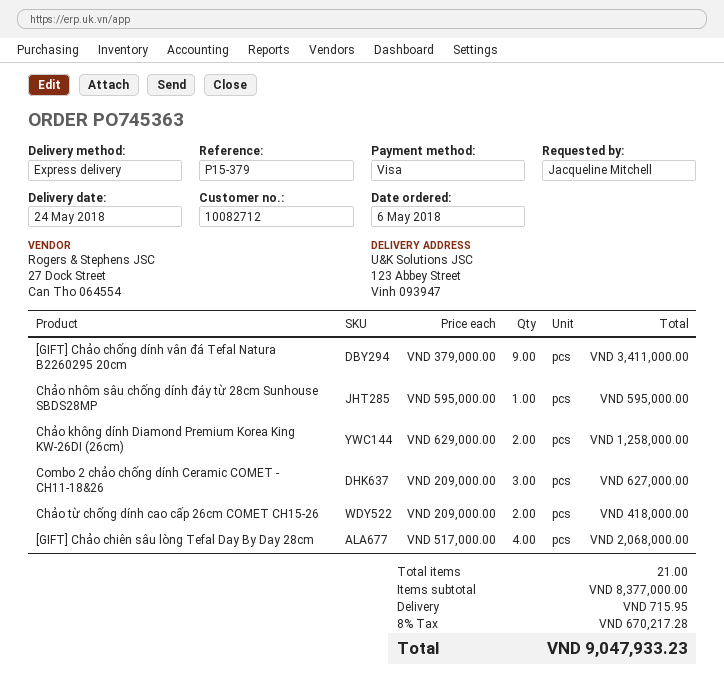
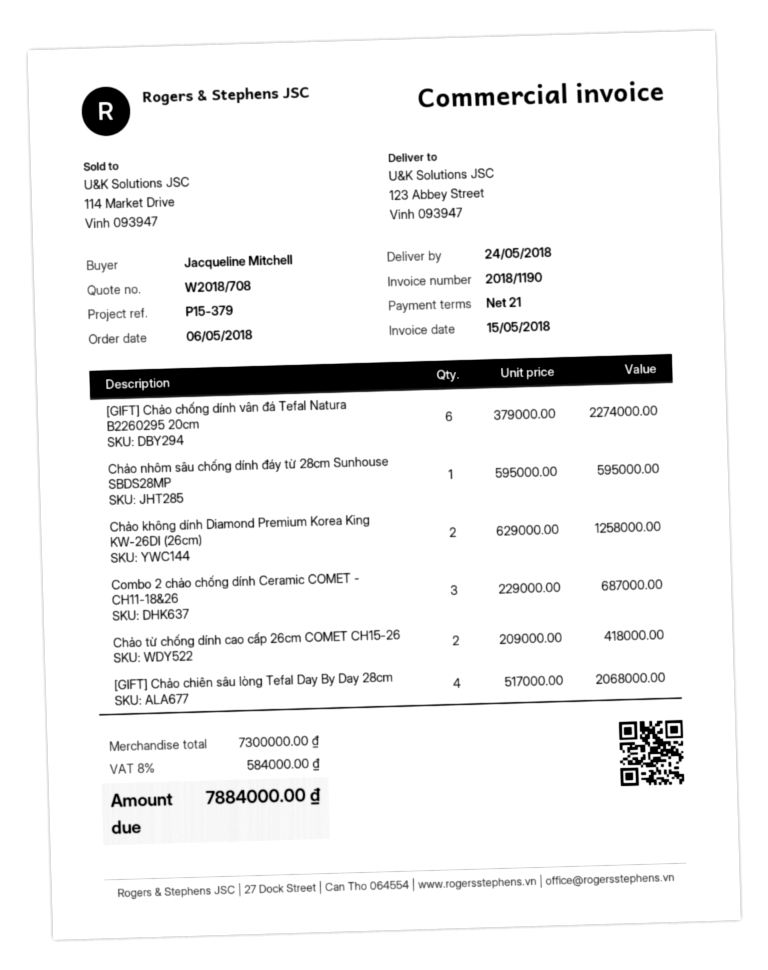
[GIFT] Chảo chống dính vân đá Tefal Natura B2260295 20cm: 9 x 379000.00 = 3411000.00 -> 6 x 379000.00 = 2274000.00
Combo 2 chảo chống dính Ceramic COMET - CH11-18&26: 3 x 209000.00 = 627000.00 -> 3 x 229000.00 = 687000.00
subtotal: 8377000.00 -> 7300000.00
shipping: 715.95 -> none
tax: 8% = 670217.28 -> 8% = 584000.00
total: 9047933.23 -> 7884000.00

